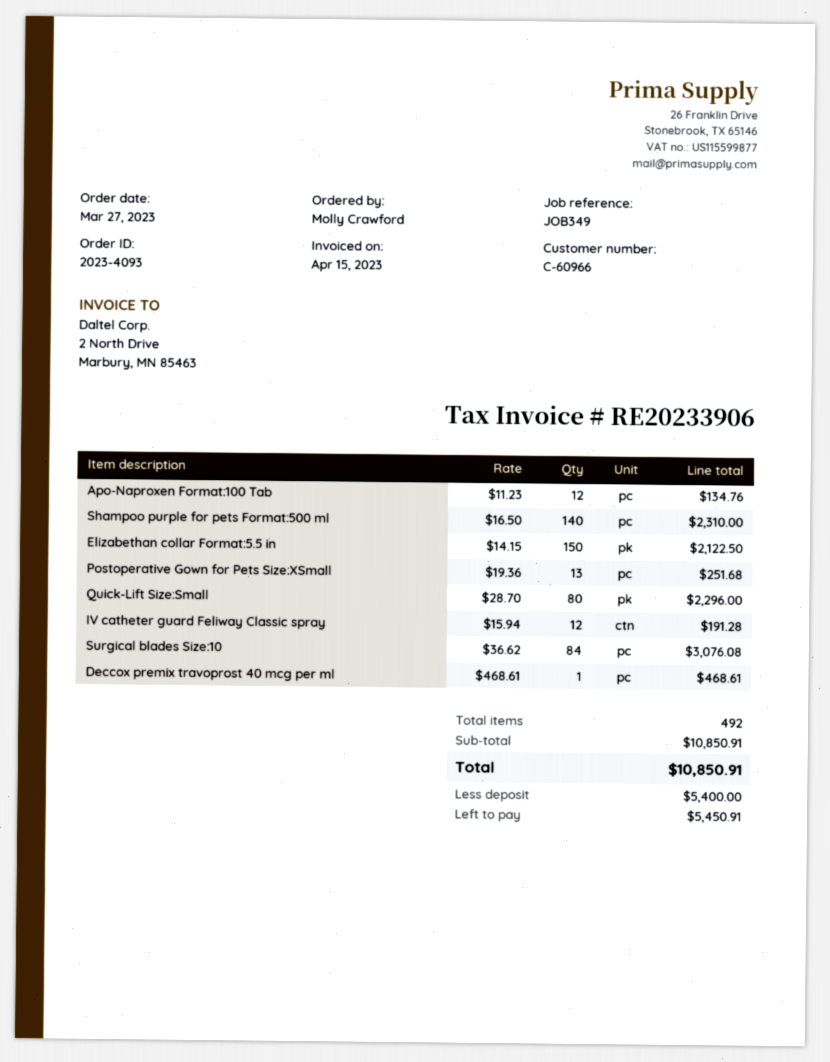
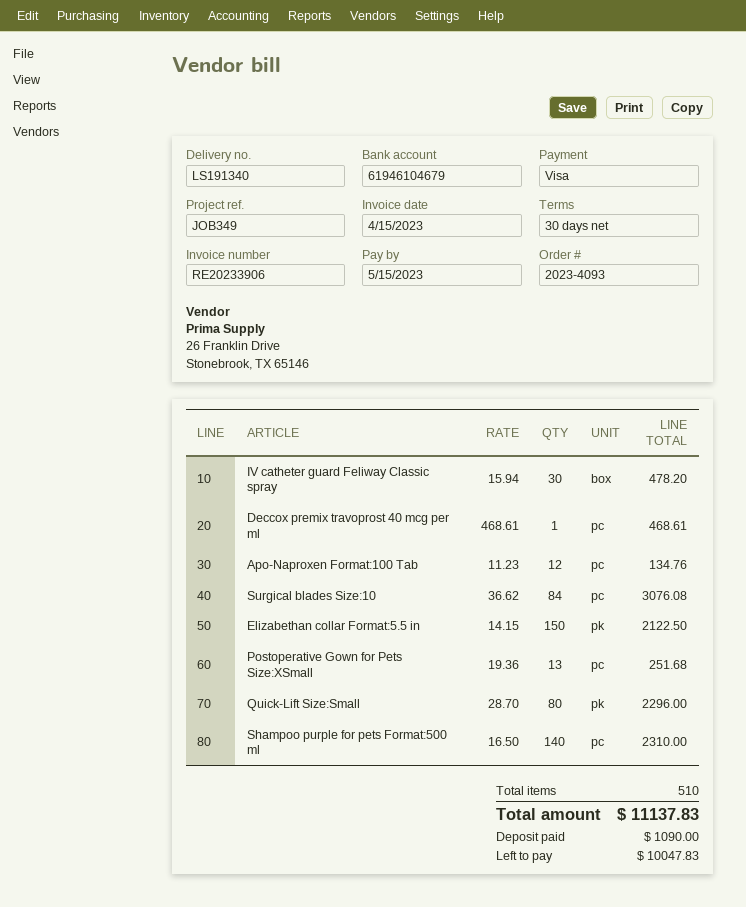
IV catheter guard Feliway Classic spray: 12 x 15.94 = 191.28 -> 30 x 15.94 = 478.20
total quantity: 492 -> 510
total: 10850.91 -> 11137.83
deposit: 5400.00 -> 1090.00
balance: 5450.91 -> 10047.83

